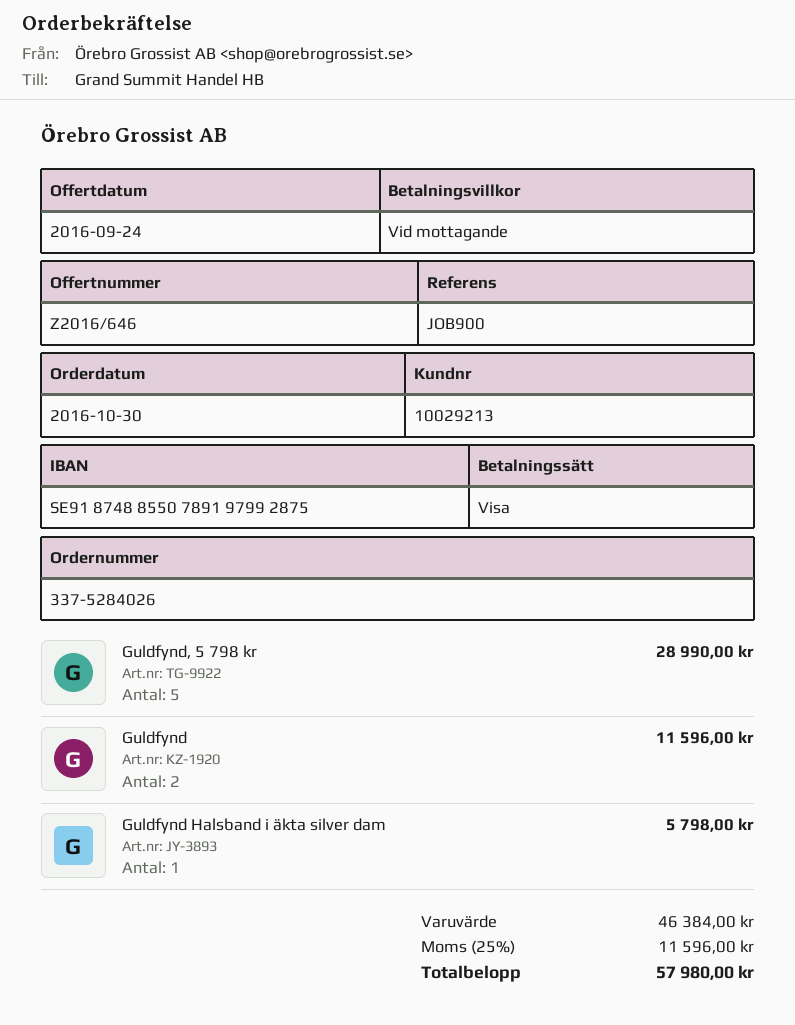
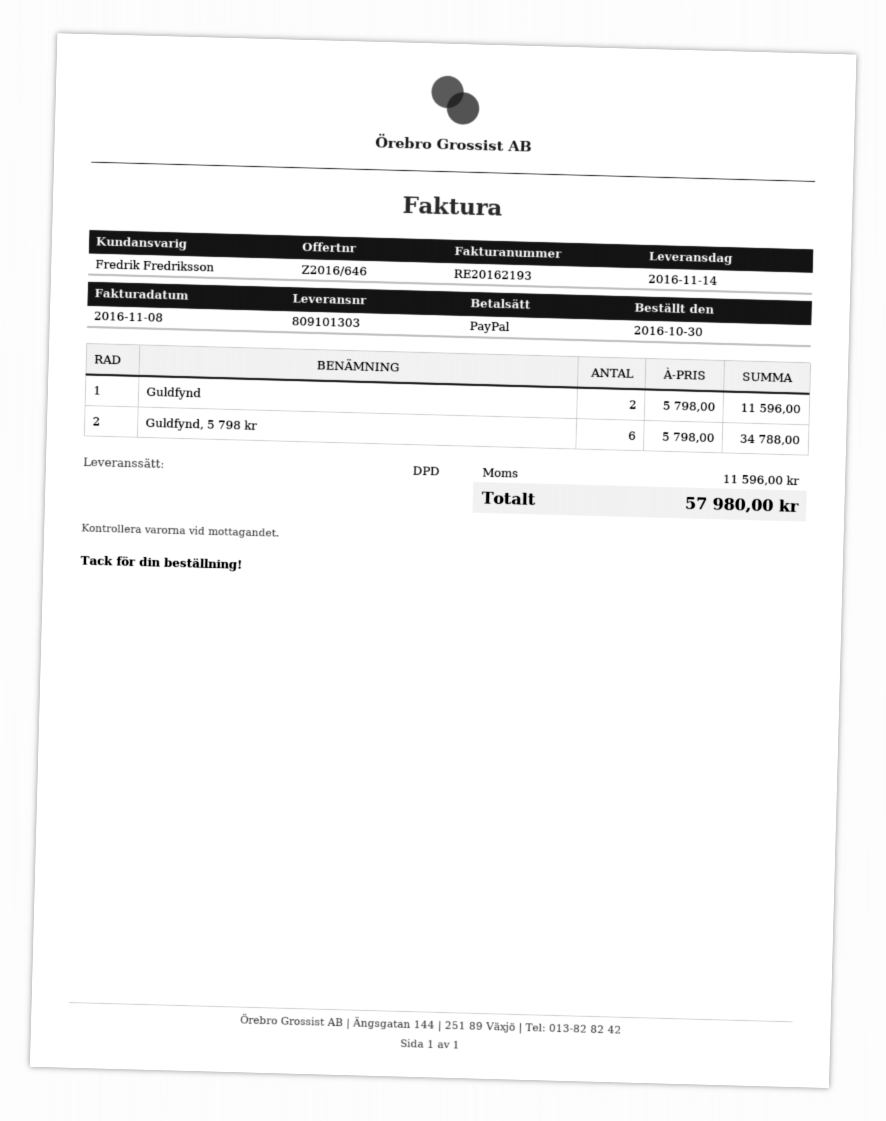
payment method: Visa -> PayPal
Guldfynd, 5 798 kr: 5 for 28990.00 -> 6 for 34788.00
Guldfynd Halsband i äkta silver dam: 1 for 5798.00 -> none

